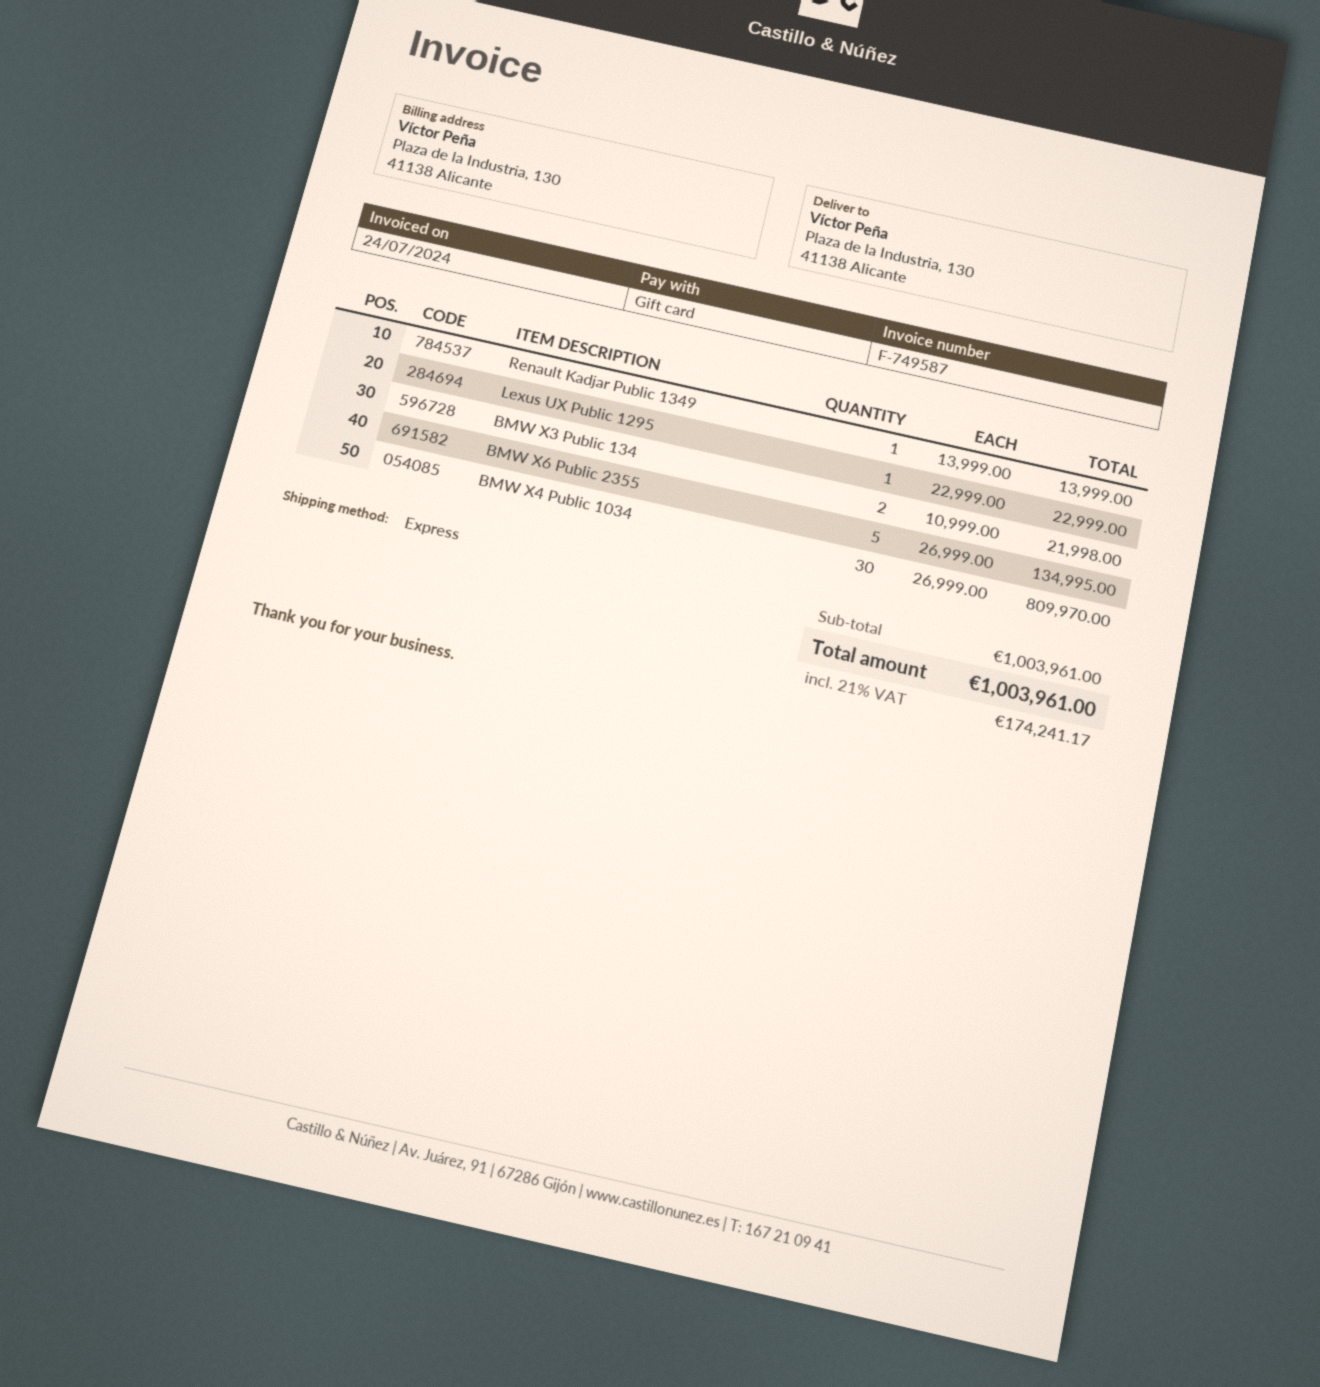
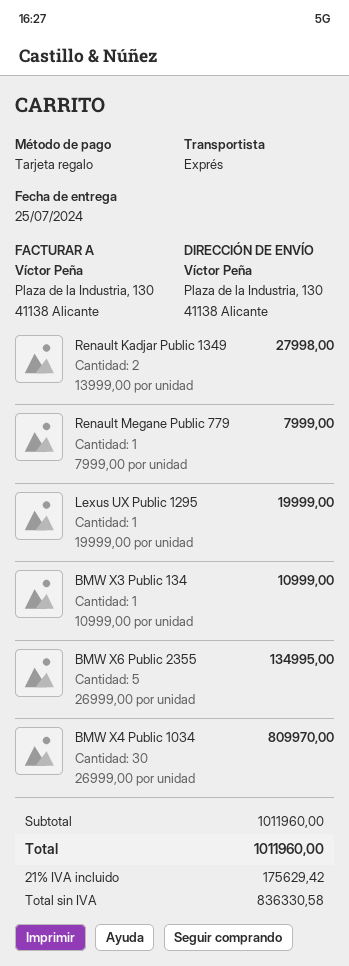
Renault Kadjar Public 1349: 1 x 13999.00 = 13999.00 -> 2 x 13999.00 = 27998.00
Lexus UX Public 1295: 1 x 22999.00 = 22999.00 -> 1 x 19999.00 = 19999.00
BMW X3 Public 134: 2 x 10999.00 = 21998.00 -> 1 x 10999.00 = 10999.00
Renault Megane Public 779: none -> 1 x 7999.00 = 7999.00
subtotal: 1003961.00 -> 1011960.00
tax: 21% = 174241.17 -> 21% = 175629.42
total: 1003961.00 -> 1011960.00

